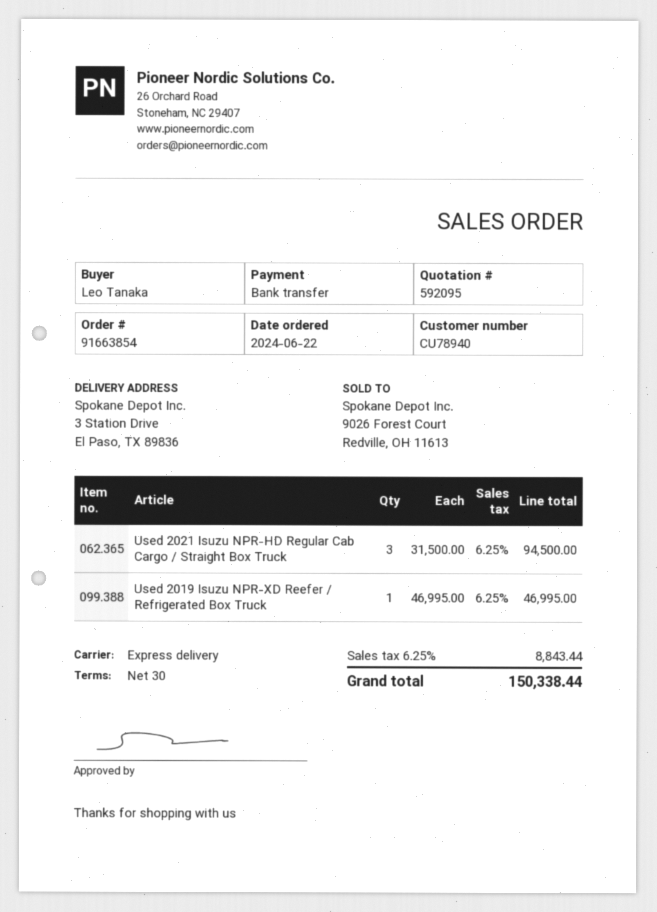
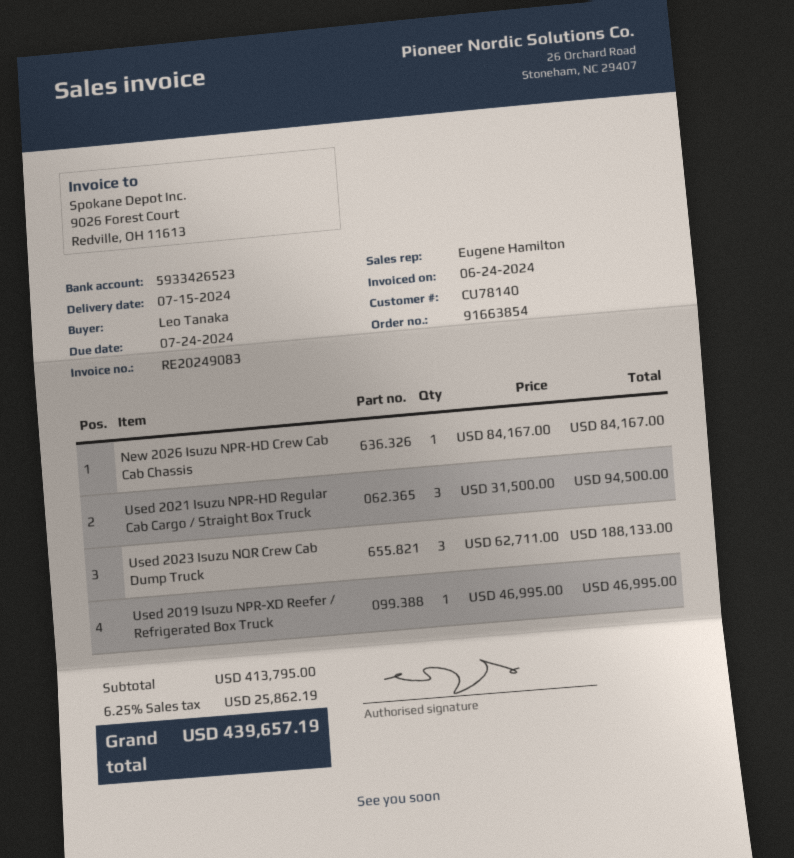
customer number: CU78940 -> CU78140
New 2026 Isuzu NPR-HD Crew Cab Cab Chassis: none -> 1 x 84167.00 = 84167.00
Used 2023 Isuzu NQR Crew Cab Dump Truck: none -> 3 x 62711.00 = 188133.00
tax: 6.25% = 8843.44 -> 6.25% = 25862.19
total: 150338.44 -> 439657.19

